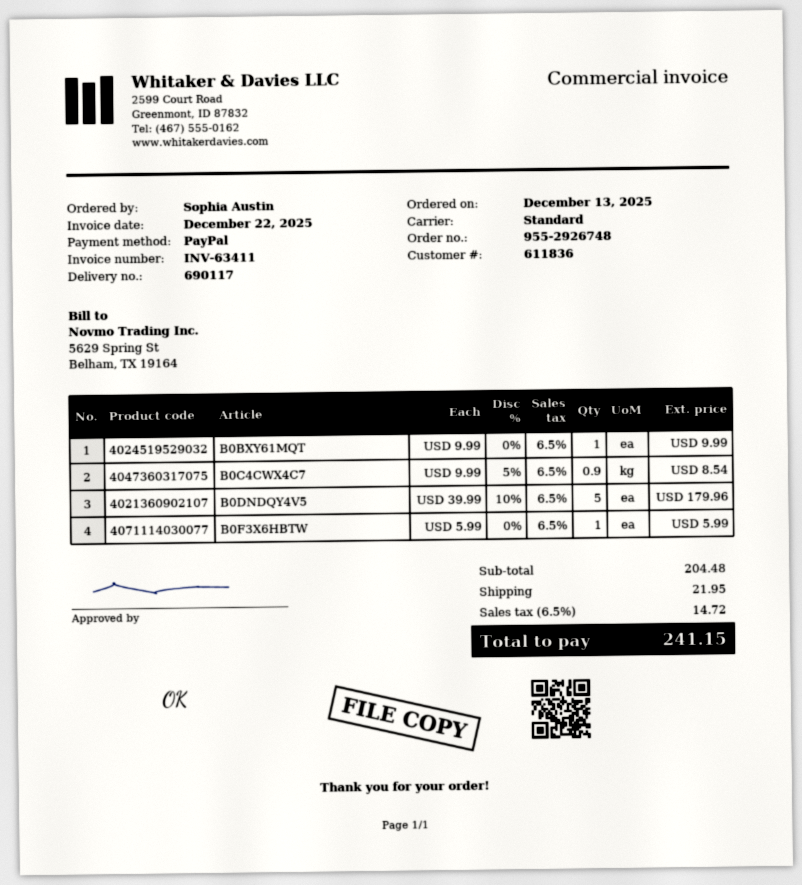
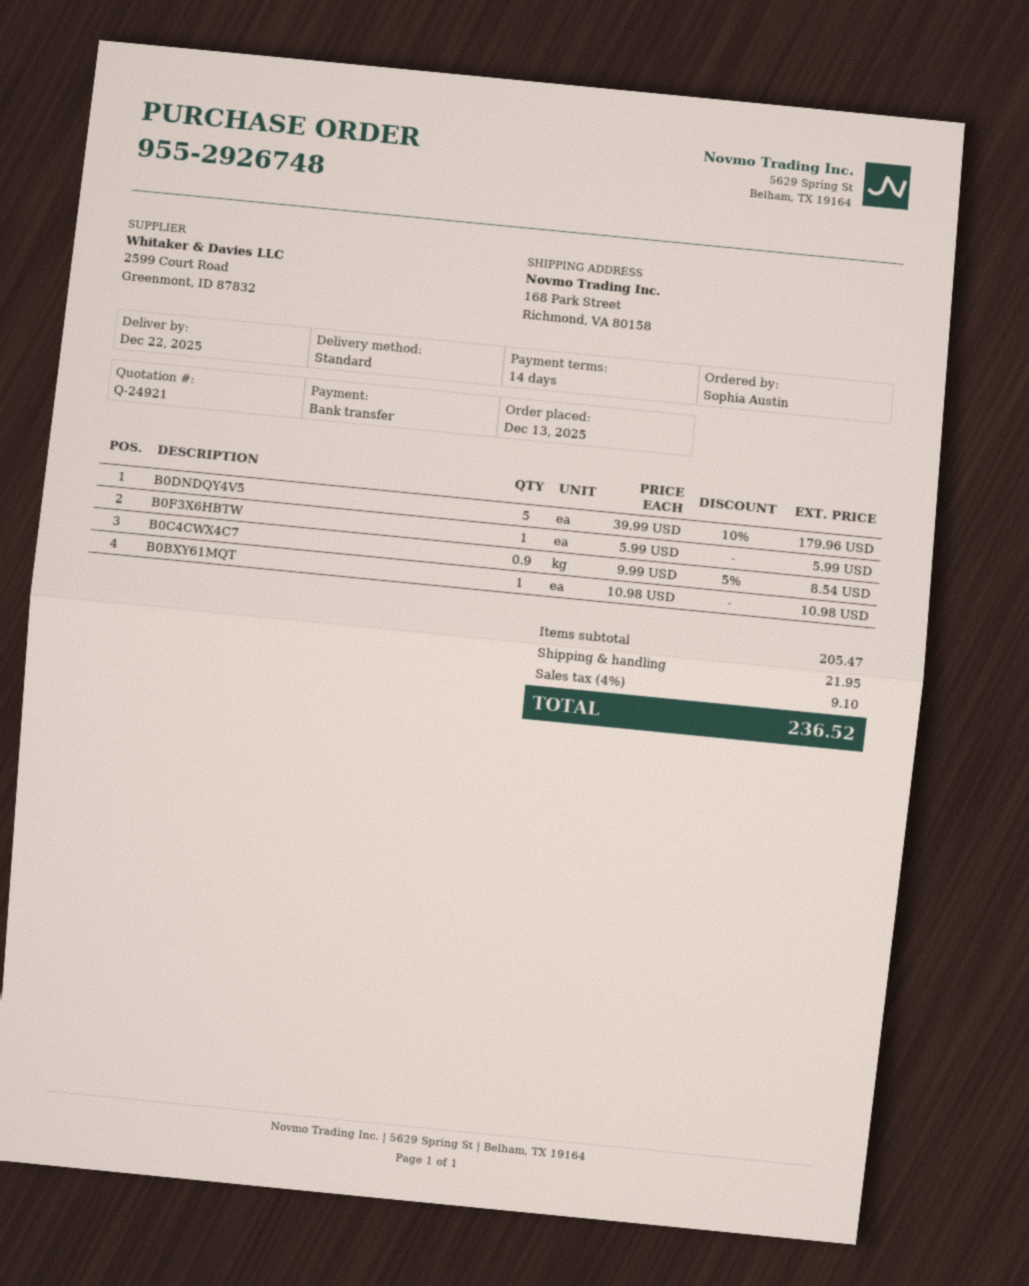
payment method: PayPal -> bank transfer
B0BXY61MQT: 1 x 9.99 = 9.99 -> 1 x 10.98 = 10.98
subtotal: 204.48 -> 205.47
tax: 6.5% = 14.72 -> 4% = 9.10
total: 241.15 -> 236.52

